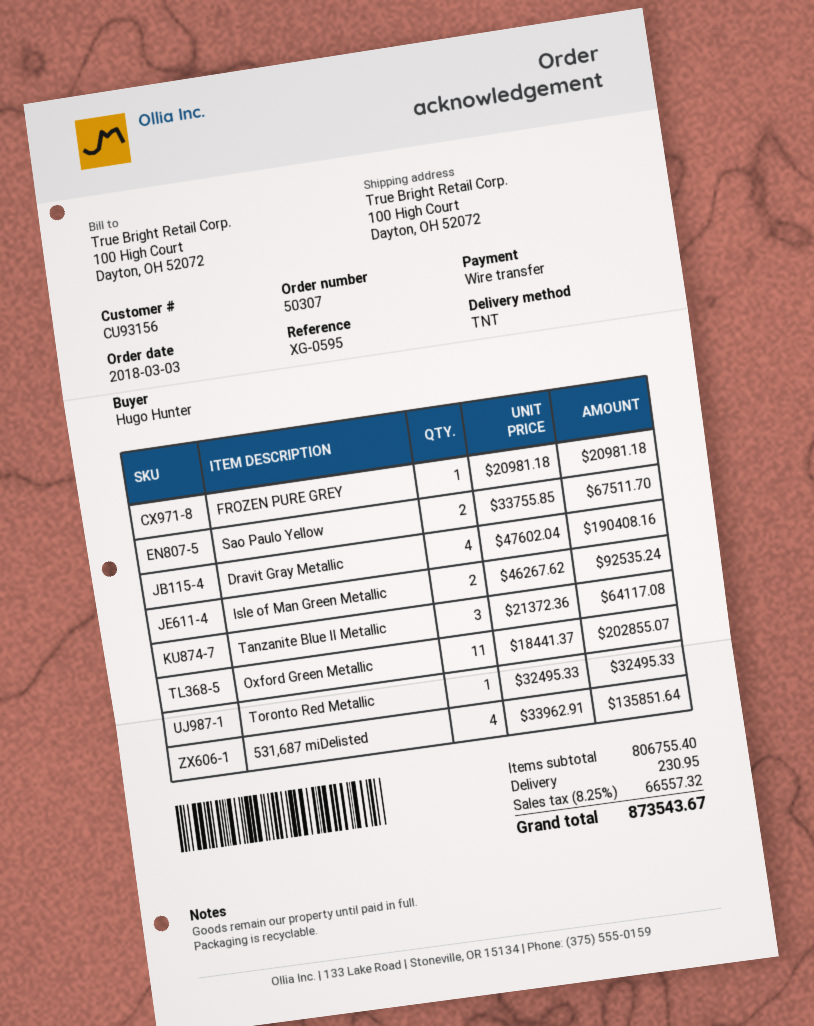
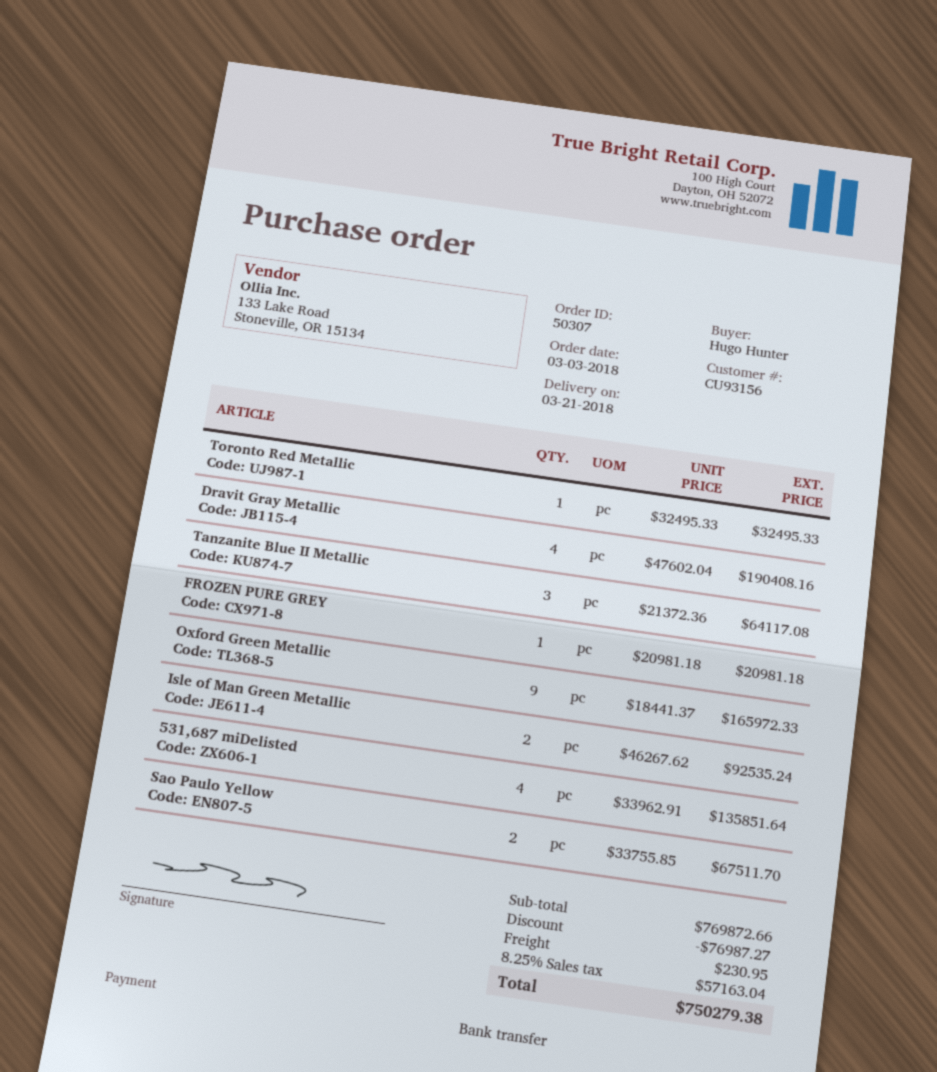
Oxford Green Metallic: 11 x 18441.37 = 202855.07 -> 9 x 18441.37 = 165972.33
subtotal: 806755.40 -> 769872.66
discount: none -> 76987.27
tax: 8.25% = 66557.32 -> 8.25% = 57163.04
total: 873543.67 -> 750279.38

